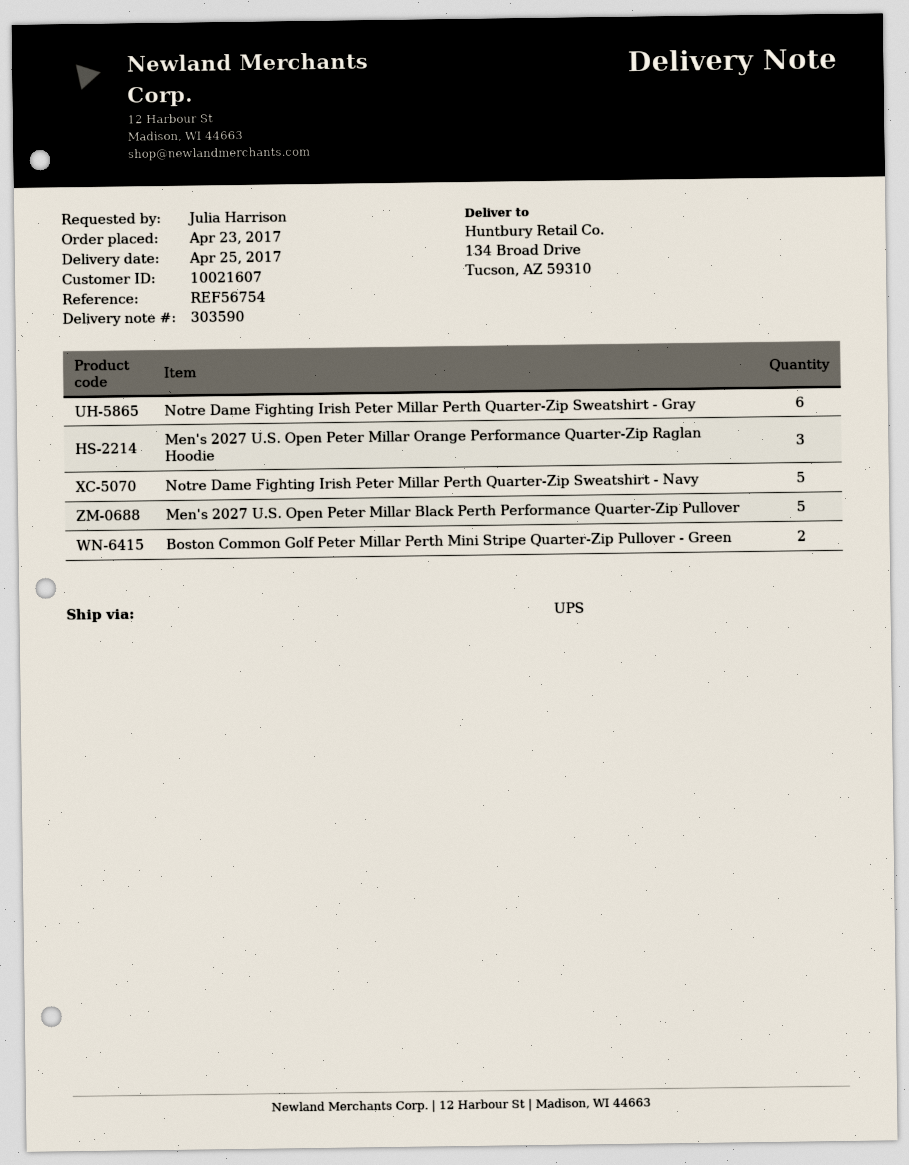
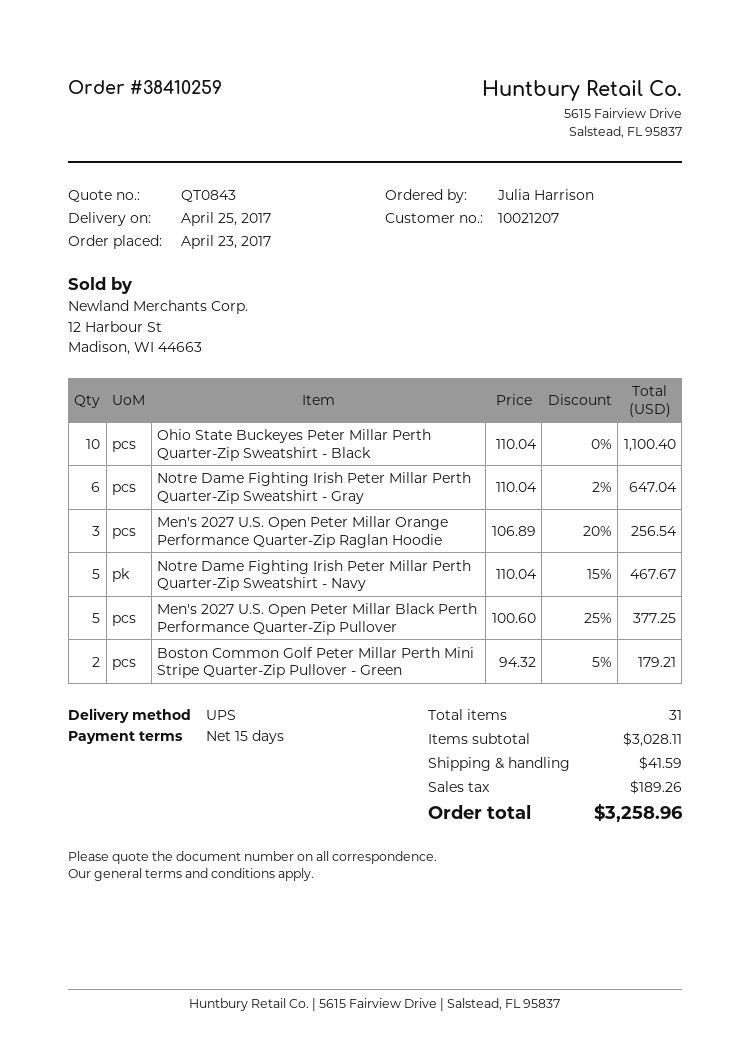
customer number: 10021607 -> 10021207
Ohio State Buckeyes Peter Millar Perth Quarter-Zip Sweatshirt - Black: none -> 10

